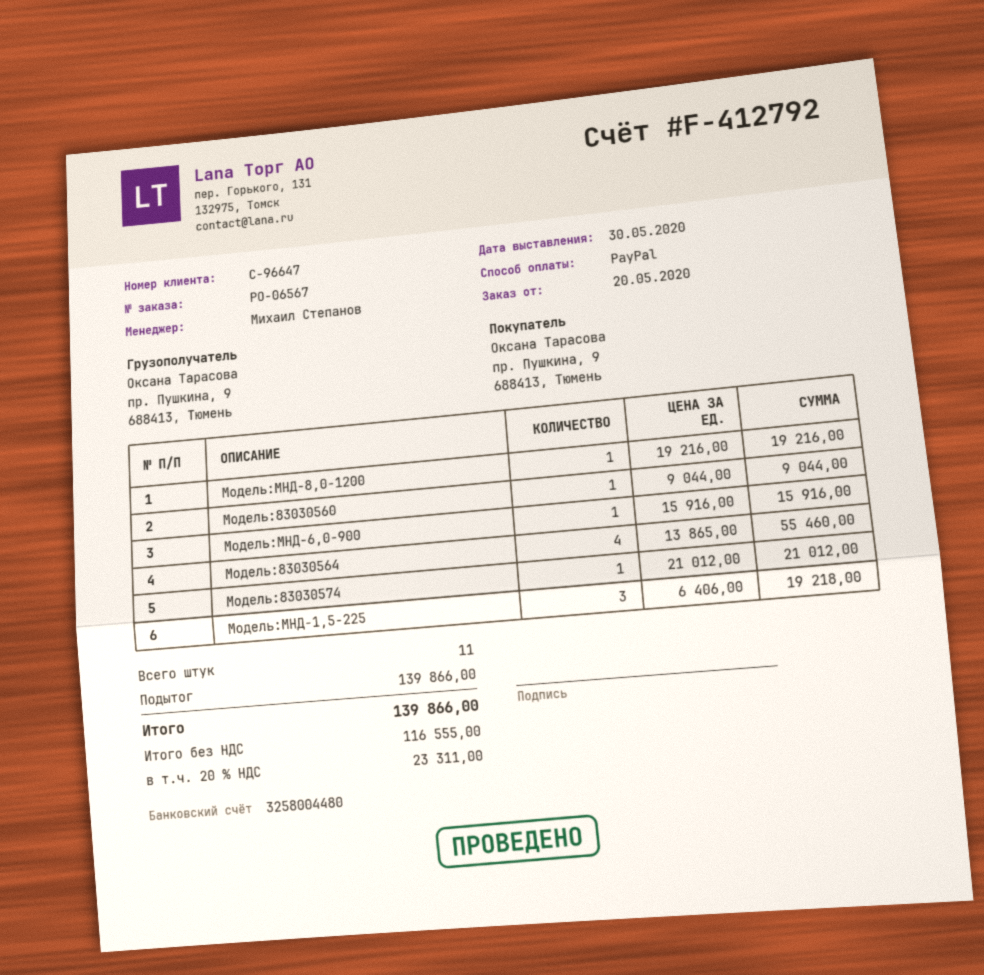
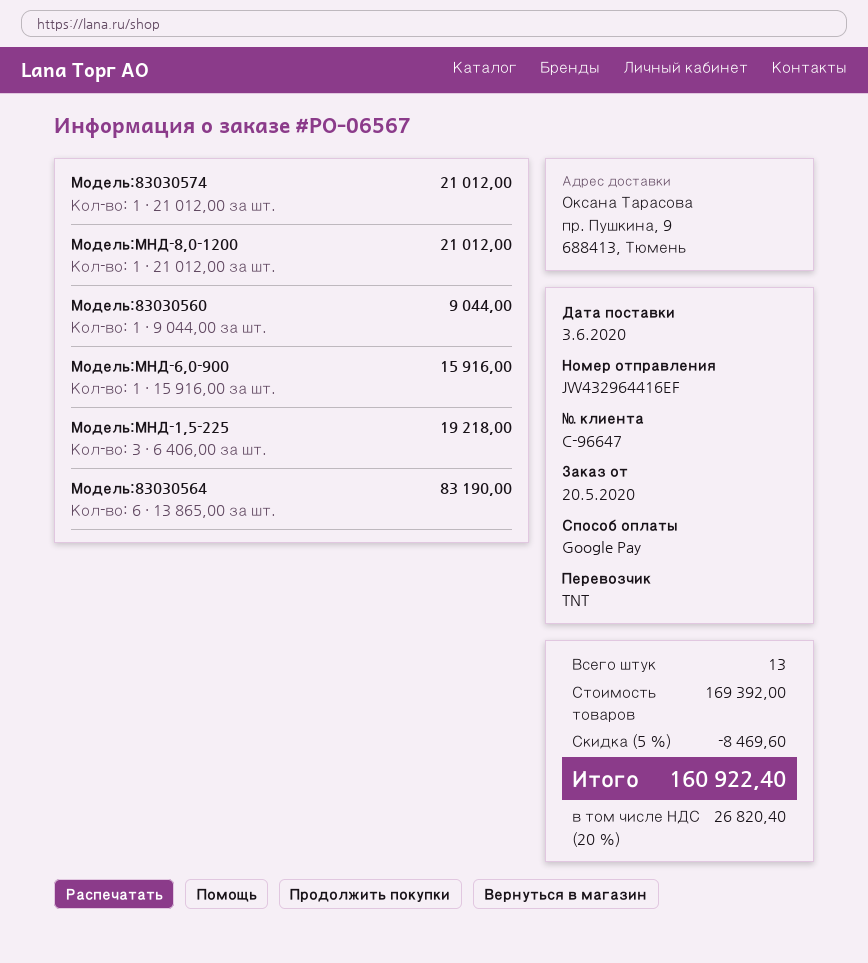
payment method: PayPal -> Google Pay
Модель:МНД-8,0-1200: 1 x 19216.00 = 19216.00 -> 1 x 21012.00 = 21012.00
Модель:83030564: 4 x 13865.00 = 55460.00 -> 6 x 13865.00 = 83190.00
total quantity: 11 -> 13
subtotal: 139866.00 -> 169392.00
discount: none -> 5% = 8469.60
tax: 20% = 23311.00 -> 20% = 26820.40
total: 139866.00 -> 160922.40

